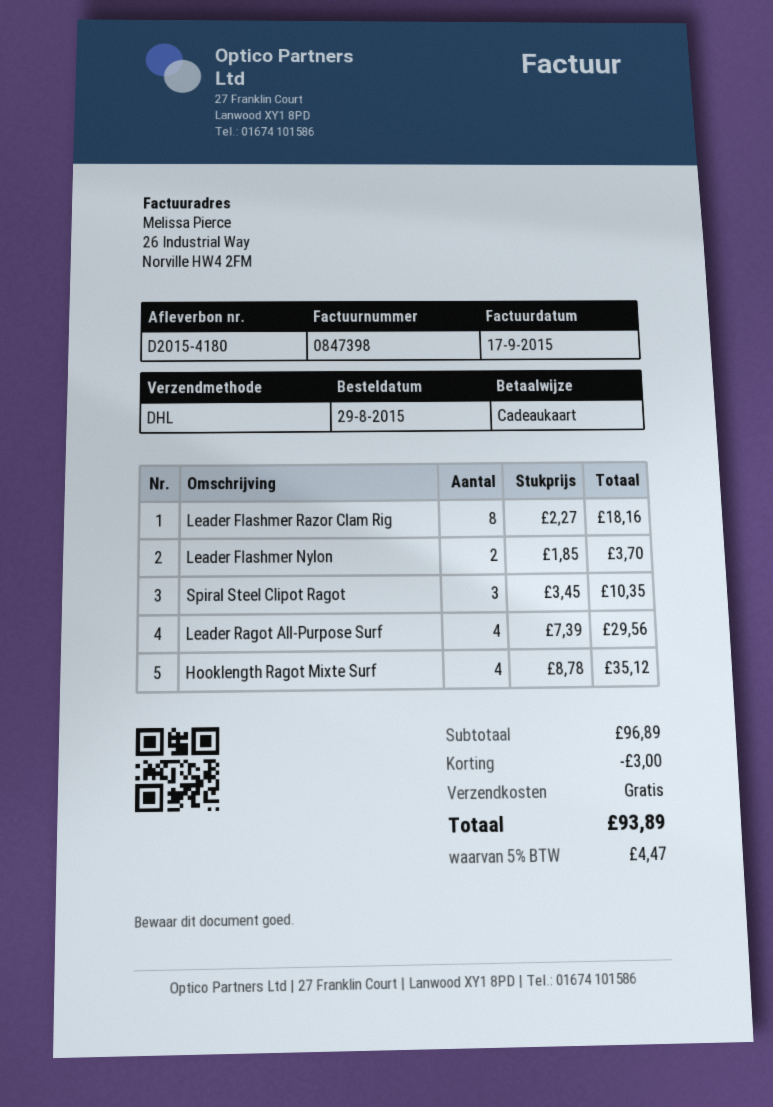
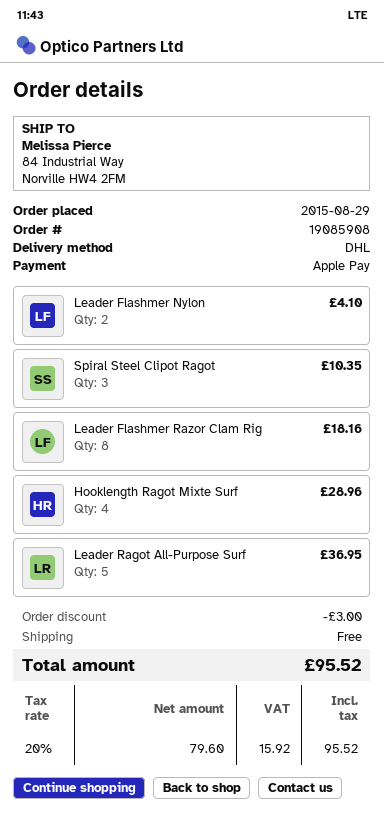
payment method: gift card -> Apple Pay
Leader Flashmer Nylon: 2 for 3.70 -> 2 for 4.10
Leader Ragot All-Purpose Surf: 4 for 29.56 -> 5 for 36.95
Hooklength Ragot Mixte Surf: 4 for 35.12 -> 4 for 28.96
tax: 5% = 4.47 -> 20% = 15.92
total: 93.89 -> 95.52

